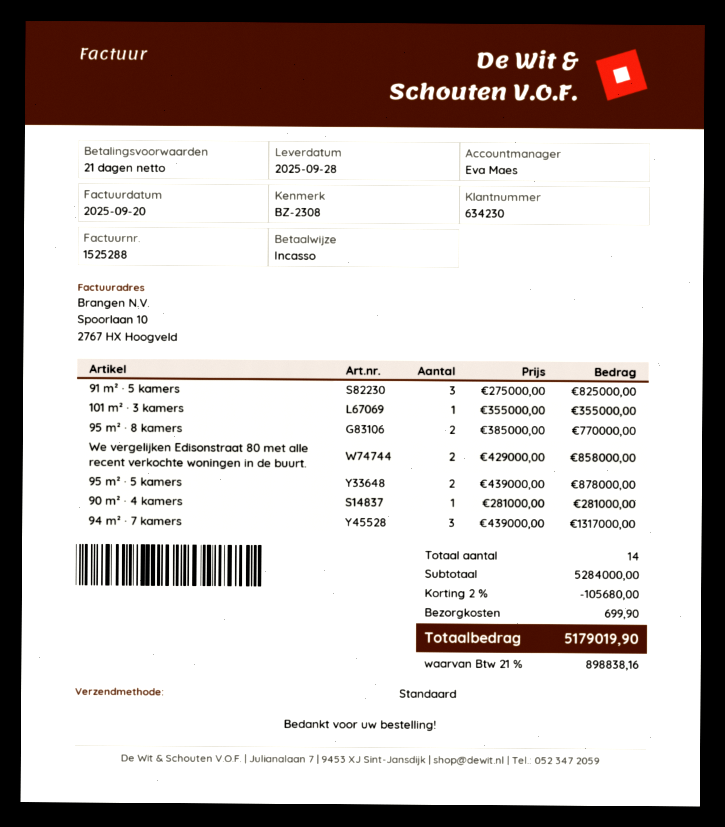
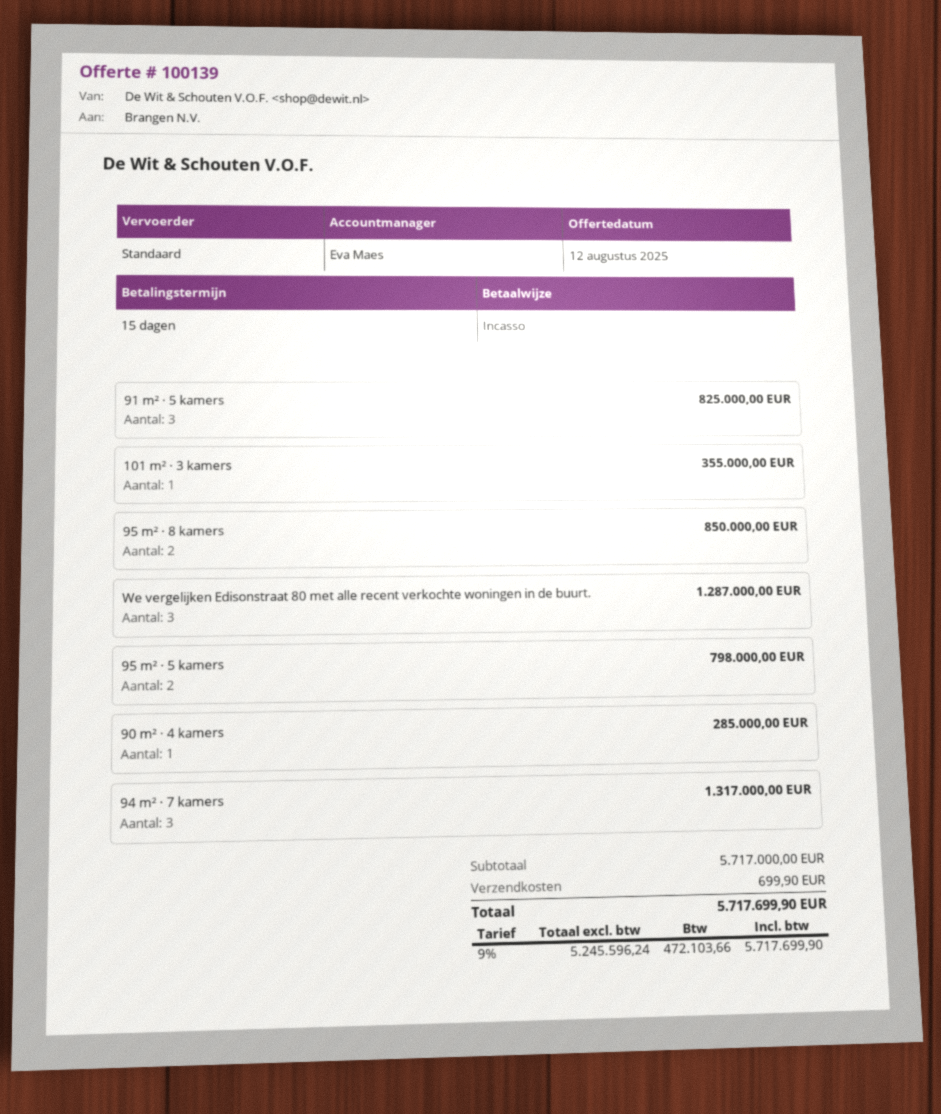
payment terms: 21 days -> 15 days
95 m² · 8 kamers: 2 for 770000.00 -> 2 for 850000.00
We vergelijken Edisonstraat 80 met alle recent verkochte woningen in de buurt.: 2 for 858000.00 -> 3 for 1287000.00
95 m² · 5 kamers: 2 for 878000.00 -> 2 for 798000.00
90 m² · 4 kamers: 1 for 281000.00 -> 1 for 285000.00
subtotal: 5284000.00 -> 5717000.00
discount: 2% = 105680.00 -> none
tax: 21% = 898838.16 -> 9% = 472103.66
total: 5179019.90 -> 5717699.90

